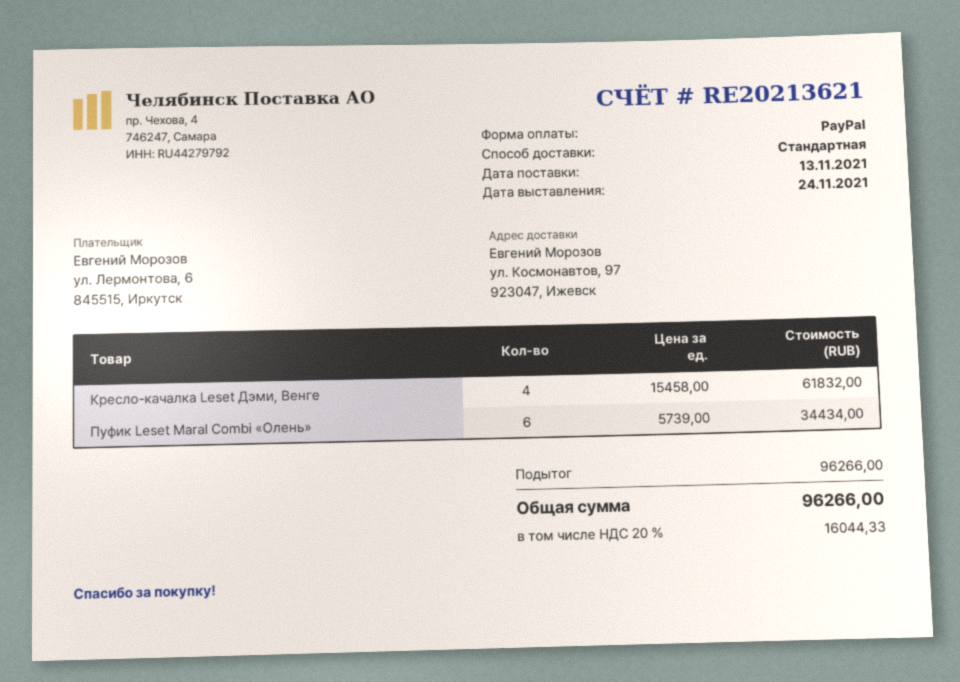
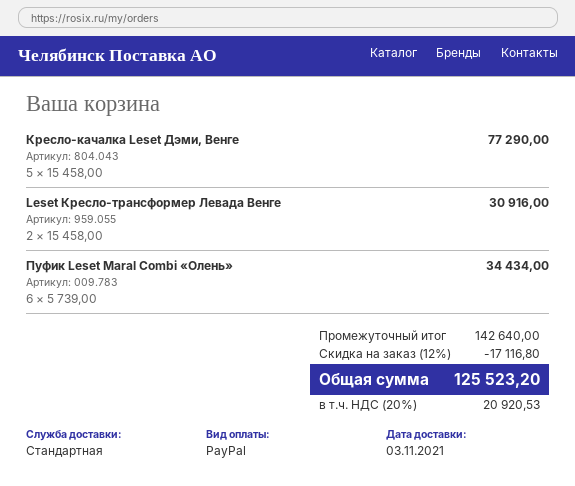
delivery date: 2021-11-13 -> 2021-11-03
Кресло-качалка Leset Дэми, Венге: 4 x 15458.00 = 61832.00 -> 5 x 15458.00 = 77290.00
Leset Кресло-трансформер Левада Венге: none -> 2 x 15458.00 = 30916.00
subtotal: 96266.00 -> 142640.00
discount: none -> 12% = 17116.80
tax: 20% = 16044.33 -> 20% = 20920.53
total: 96266.00 -> 125523.20

